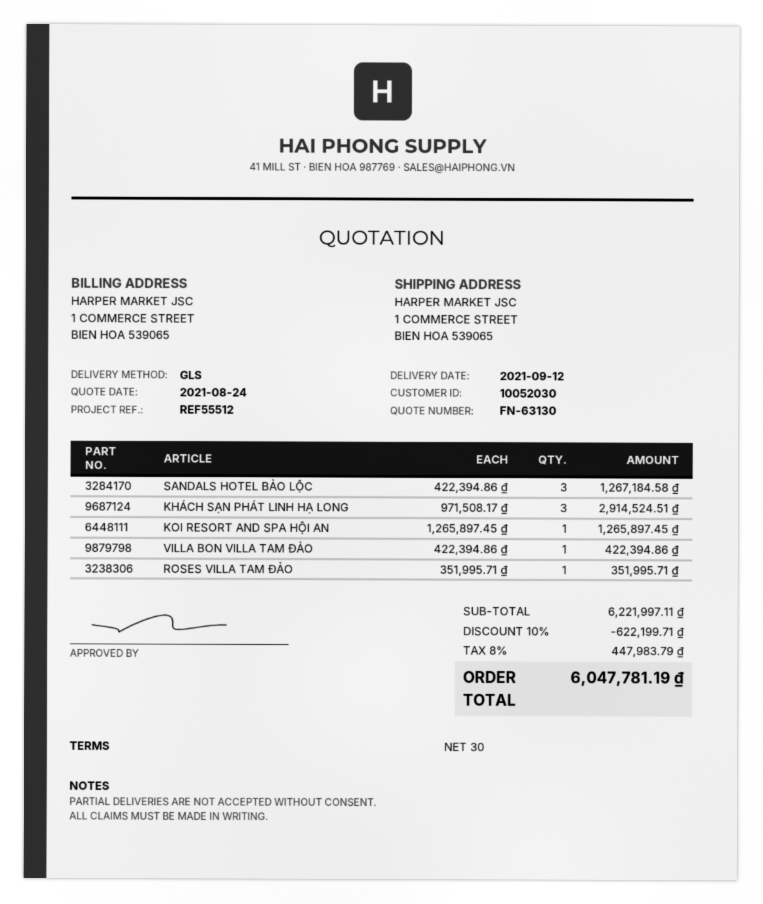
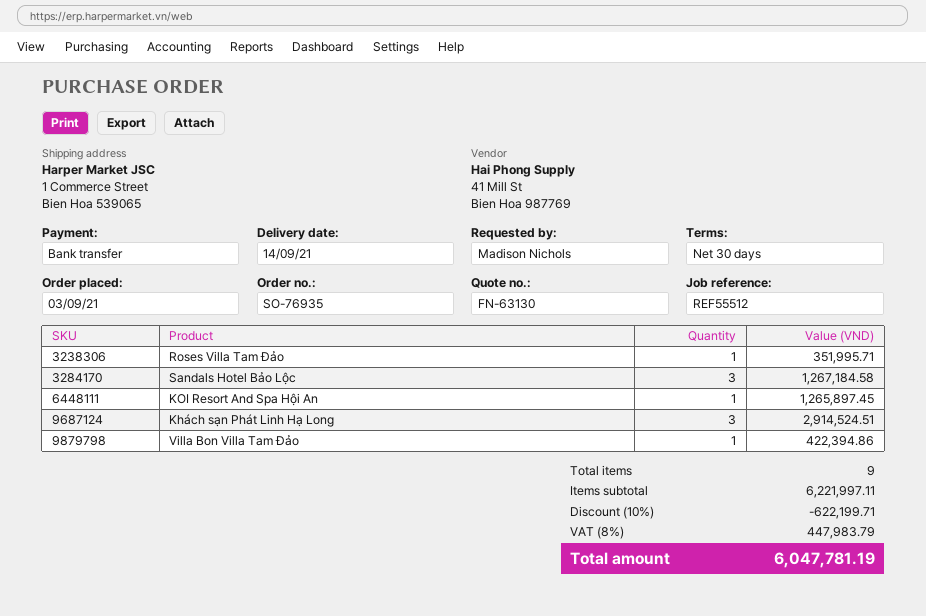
delivery date: 2021-09-12 -> 2021-09-14

